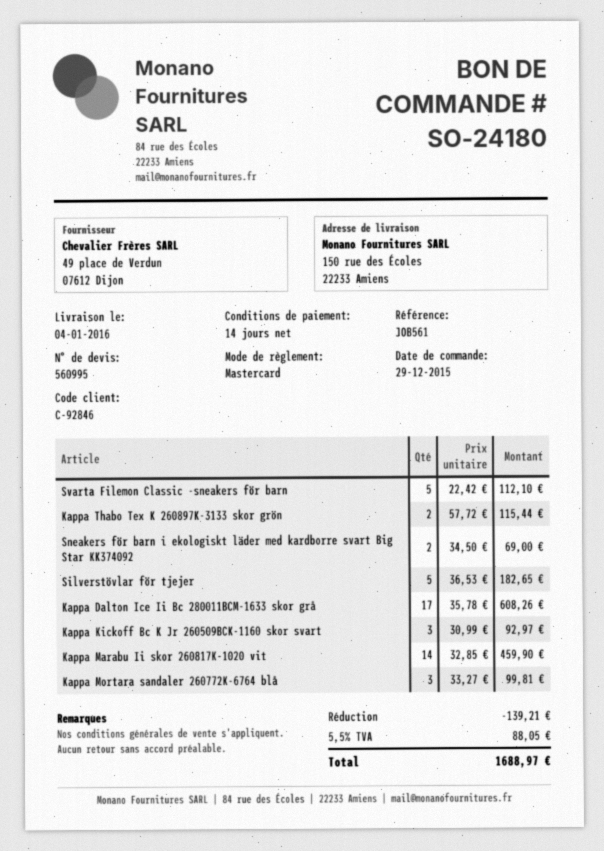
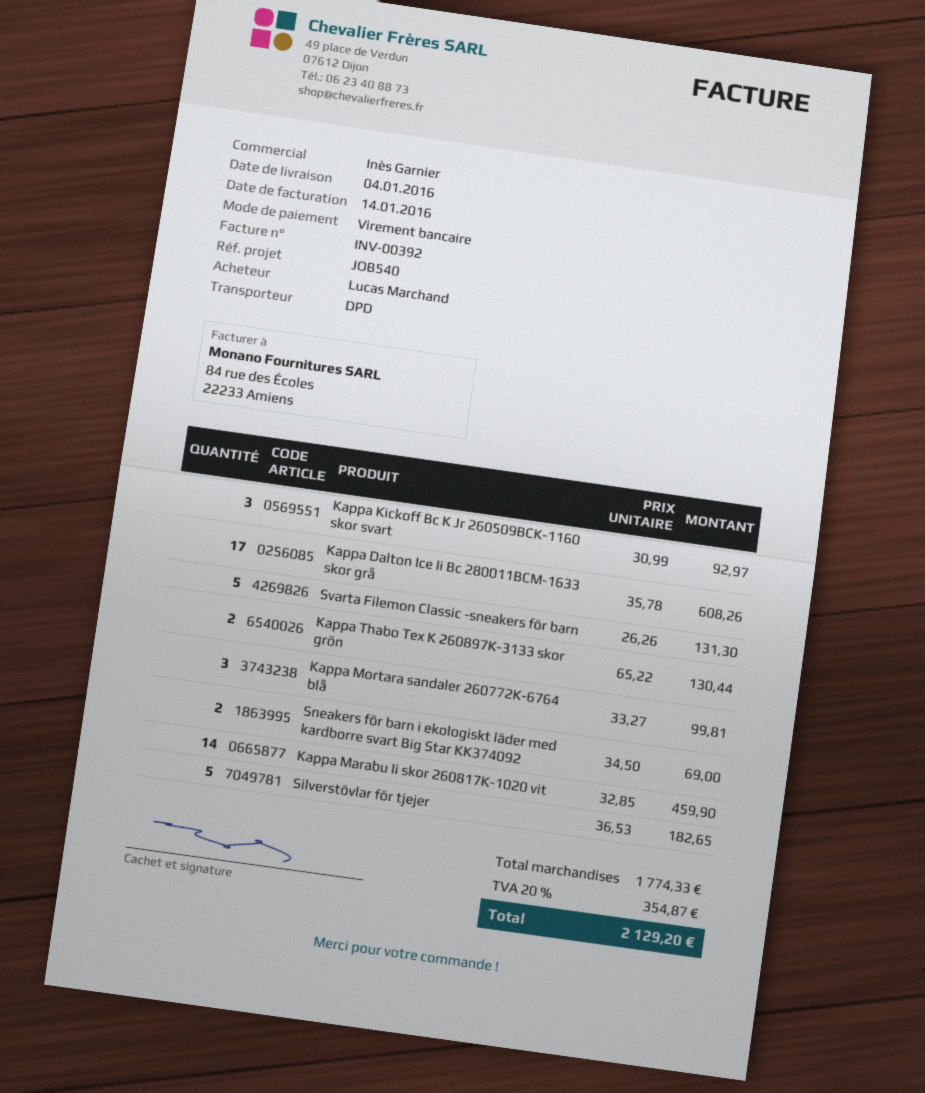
reference: JOB561 -> JOB540
payment method: Mastercard -> bank transfer
Svarta Filemon Classic -sneakers för barn: 5 x 22.42 = 112.10 -> 5 x 26.26 = 131.30
Kappa Thabo Tex K 260897K-3133 skor grön: 2 x 57.72 = 115.44 -> 2 x 65.22 = 130.44
discount: 139.21 -> none
tax: 5.5% = 88.05 -> 20% = 354.87
total: 1688.97 -> 2129.20

